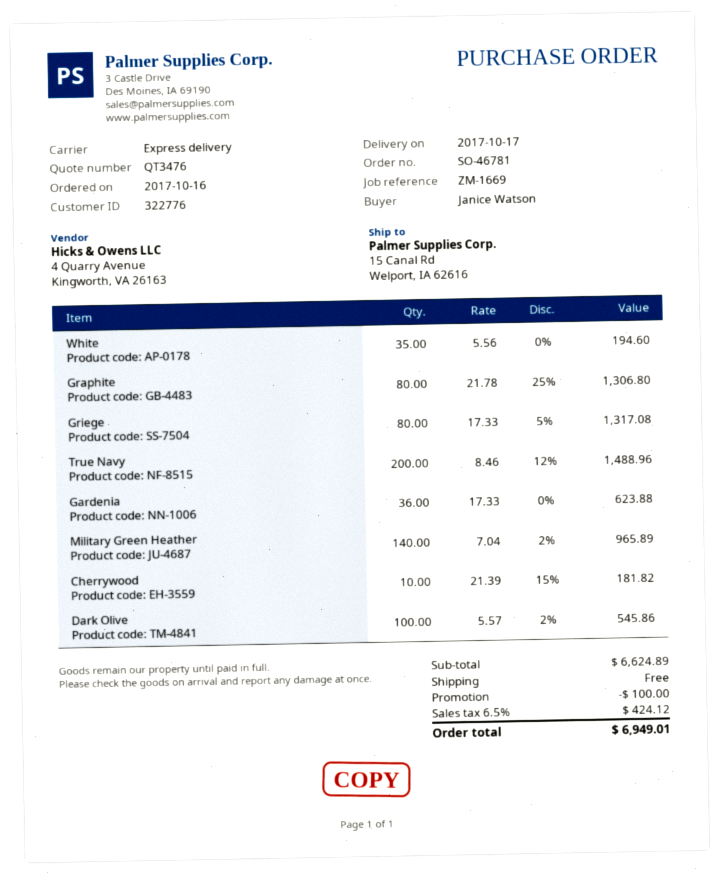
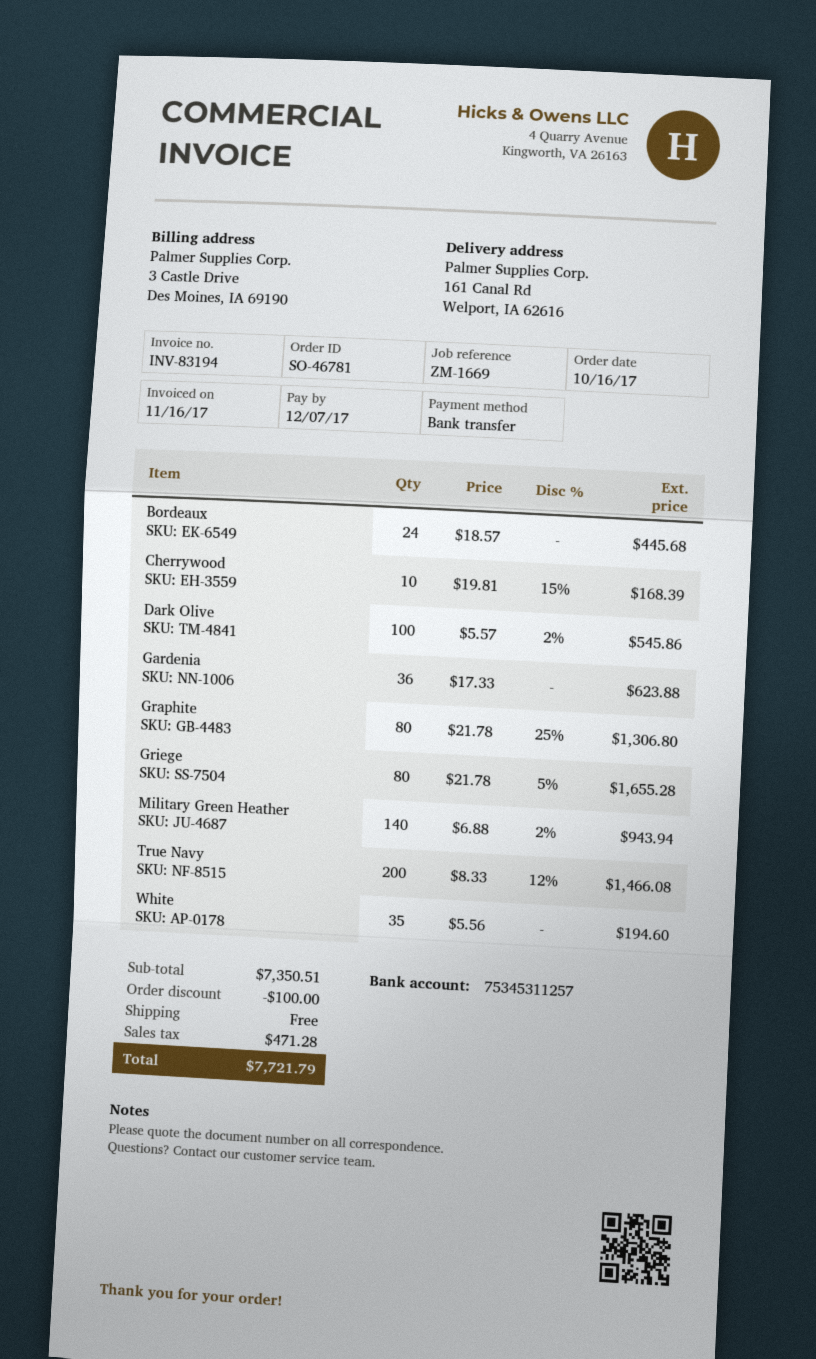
ship to: 15 Canal Rd, Welport, IA 62616 -> 161 Canal Rd, Welport, IA 62616
Griege: 80 x 17.33 - 5% = 1317.08 -> 80 x 21.78 - 5% = 1655.28
True Navy: 200 x 8.46 - 12% = 1488.96 -> 200 x 8.33 - 12% = 1466.08
Military Green Heather: 140 x 7.04 - 2% = 965.89 -> 140 x 6.88 - 2% = 943.94
Cherrywood: 10 x 21.39 - 15% = 181.82 -> 10 x 19.81 - 15% = 168.39
Bordeaux: none -> 24 x 18.57 = 445.68
subtotal: 6624.89 -> 7350.51
tax: 424.12 -> 471.28
total: 6949.01 -> 7721.79

